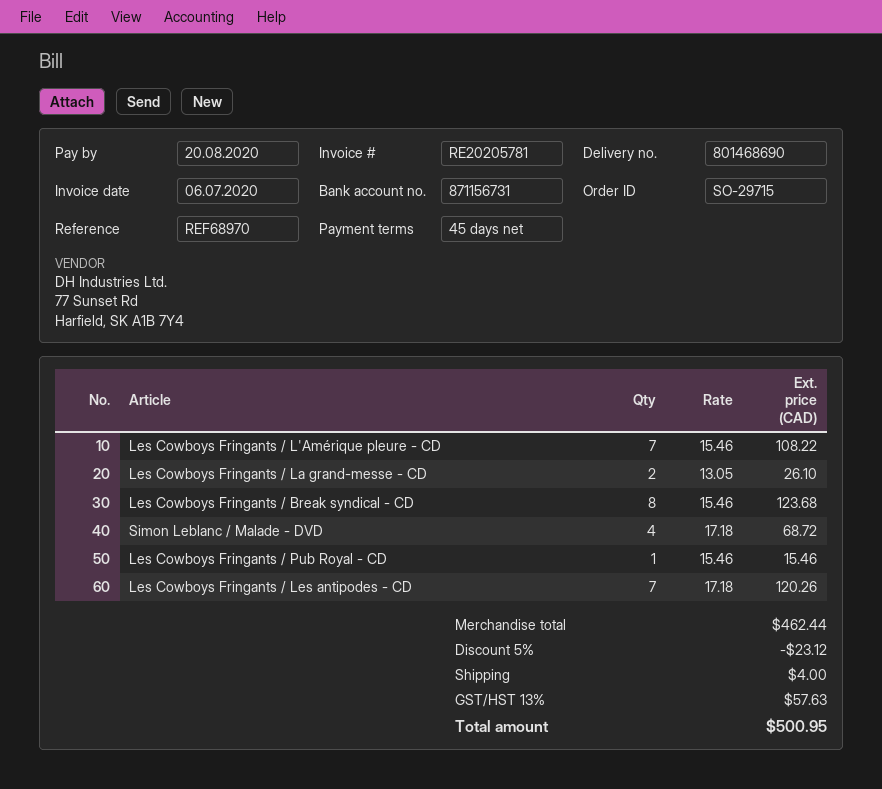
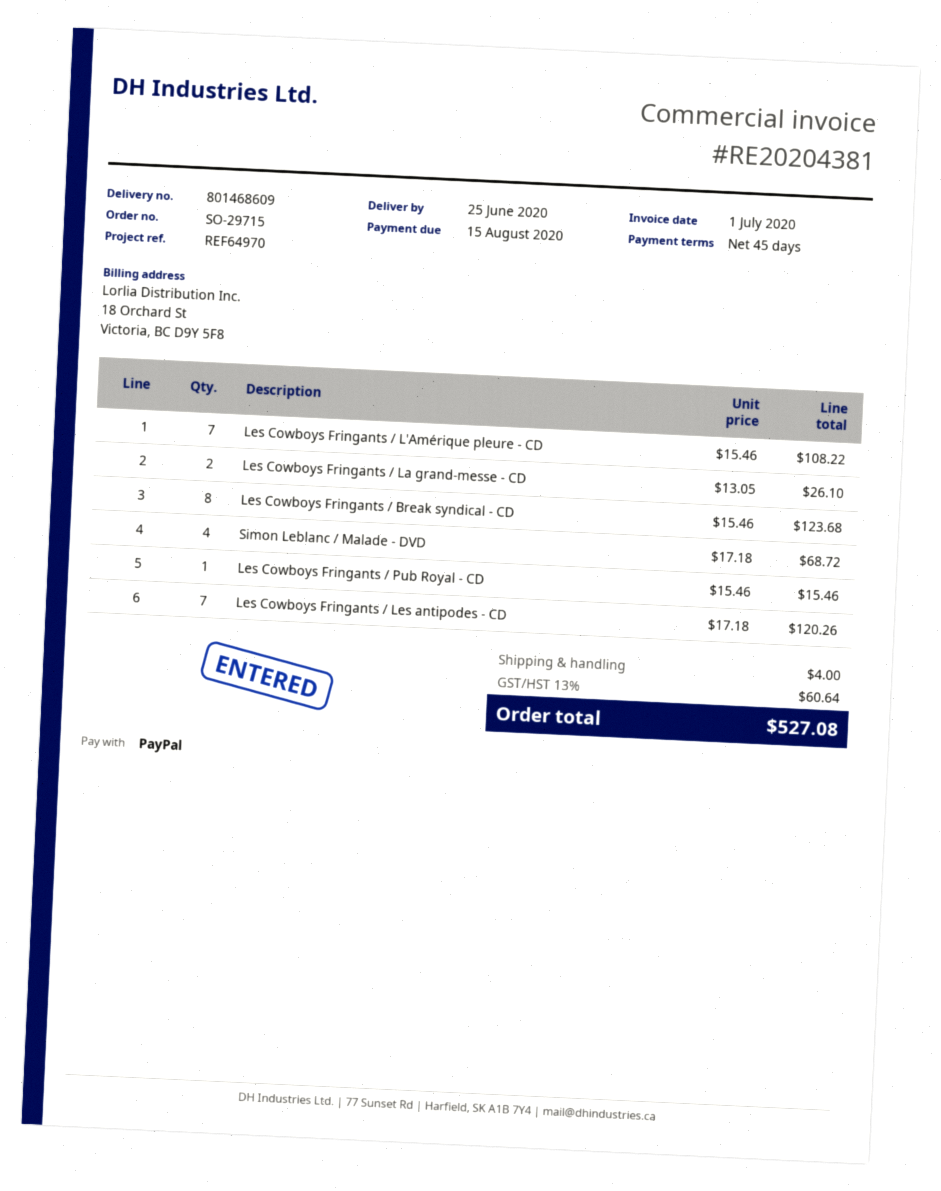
delivery note number: 801468690 -> 801468609
invoice number: RE20205781 -> RE20204381
invoice date: 2020-07-06 -> 2020-07-01
due date: 2020-08-20 -> 2020-08-15
reference: REF68970 -> REF64970
discount: 5% = 23.12 -> none
tax: 13% = 57.63 -> 13% = 60.64
total: 500.95 -> 527.08

